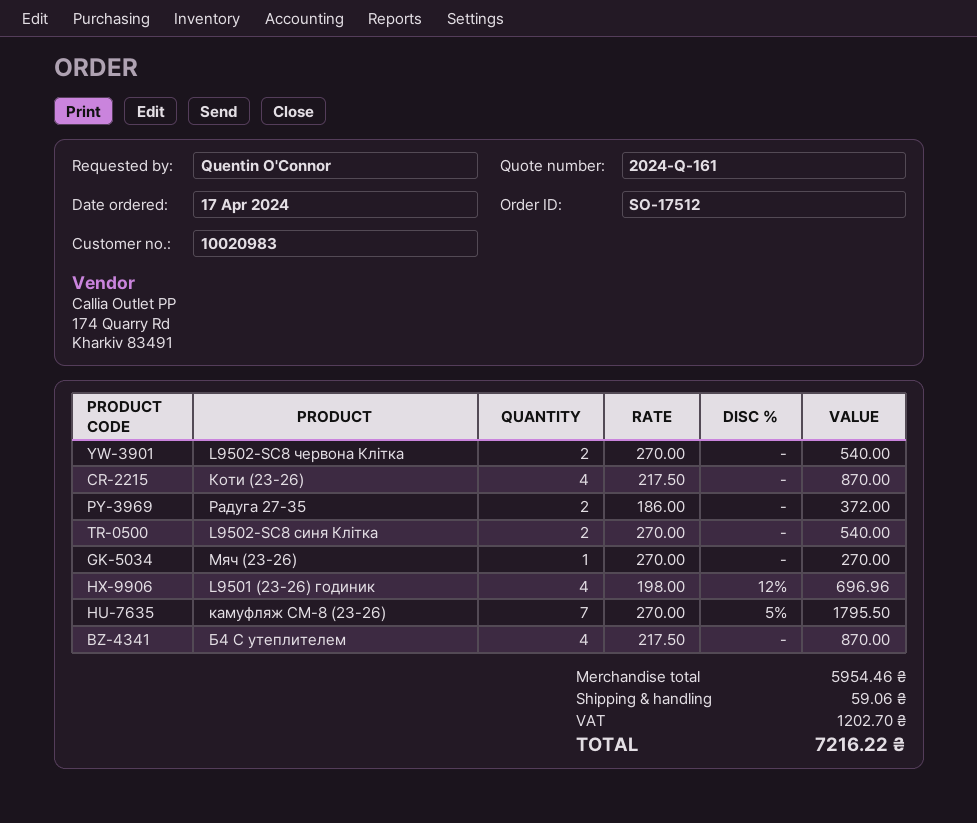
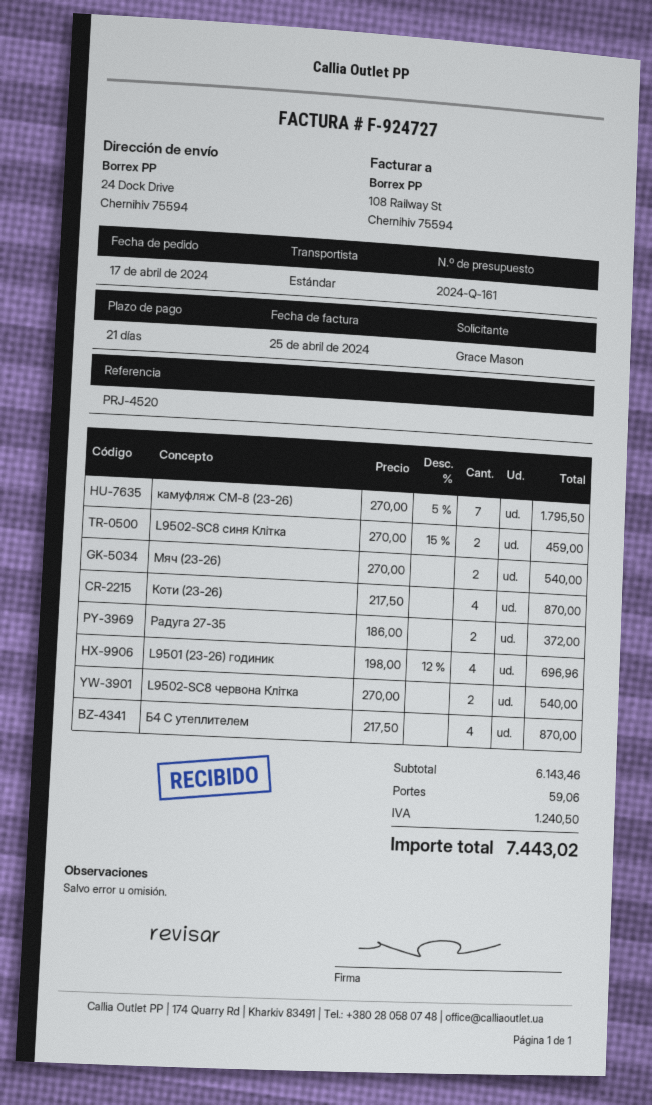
ordered by: Quentin O'Connor -> Grace Mason
L9502-SC8 синя Клітка: 2 x 270.00 = 540.00 -> 2 x 270.00 - 15% = 459.00
Мяч (23-26): 1 x 270.00 = 270.00 -> 2 x 270.00 = 540.00
subtotal: 5954.46 -> 6143.46
tax: 1202.70 -> 1240.50
total: 7216.22 -> 7443.02

